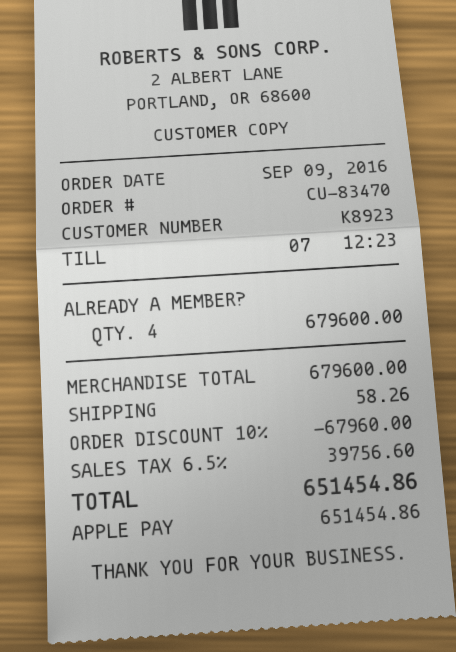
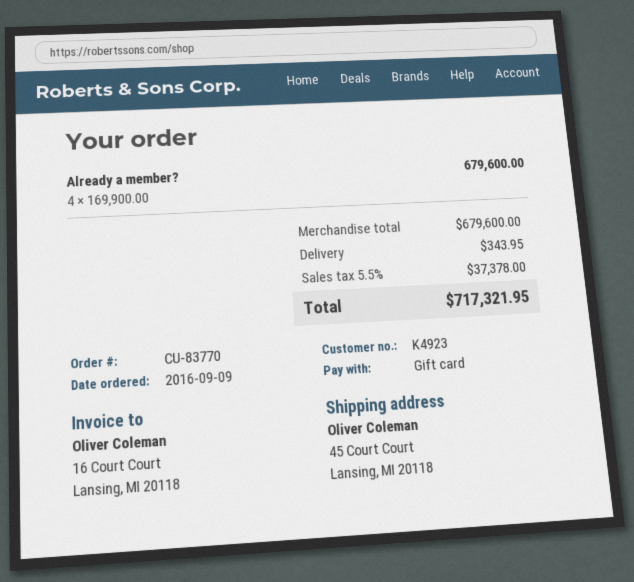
order number: CU-83470 -> CU-83770
customer number: K8923 -> K4923
payment method: Apple Pay -> gift card
discount: 10% = 67960.00 -> none
shipping: 58.26 -> 343.95
tax: 6.5% = 39756.60 -> 5.5% = 37378.00
total: 651454.86 -> 717321.95

